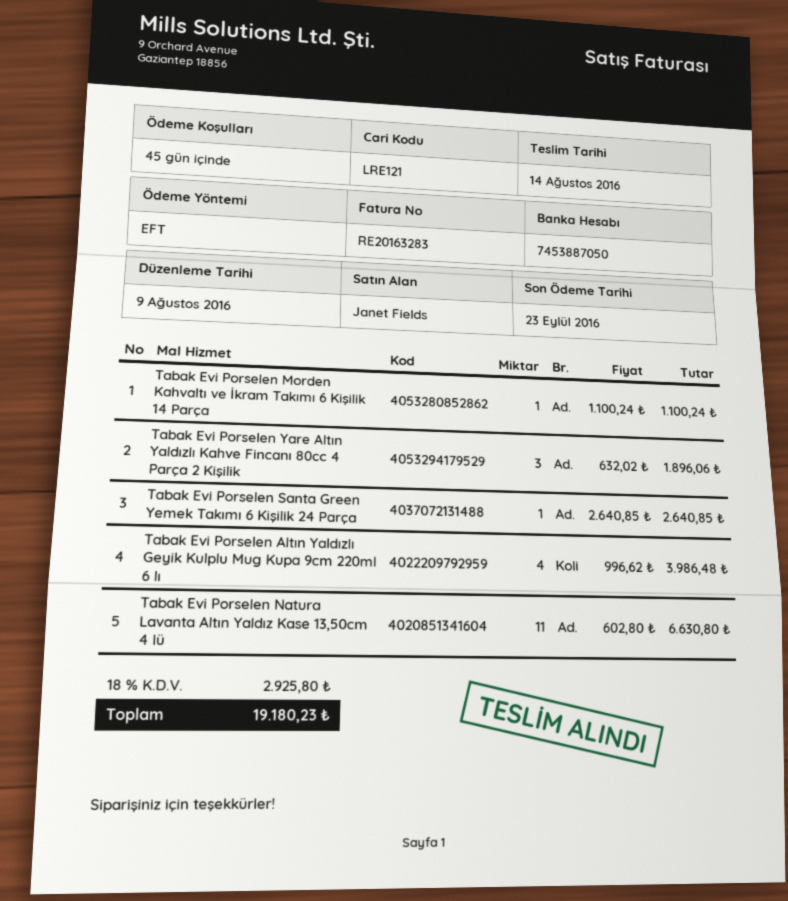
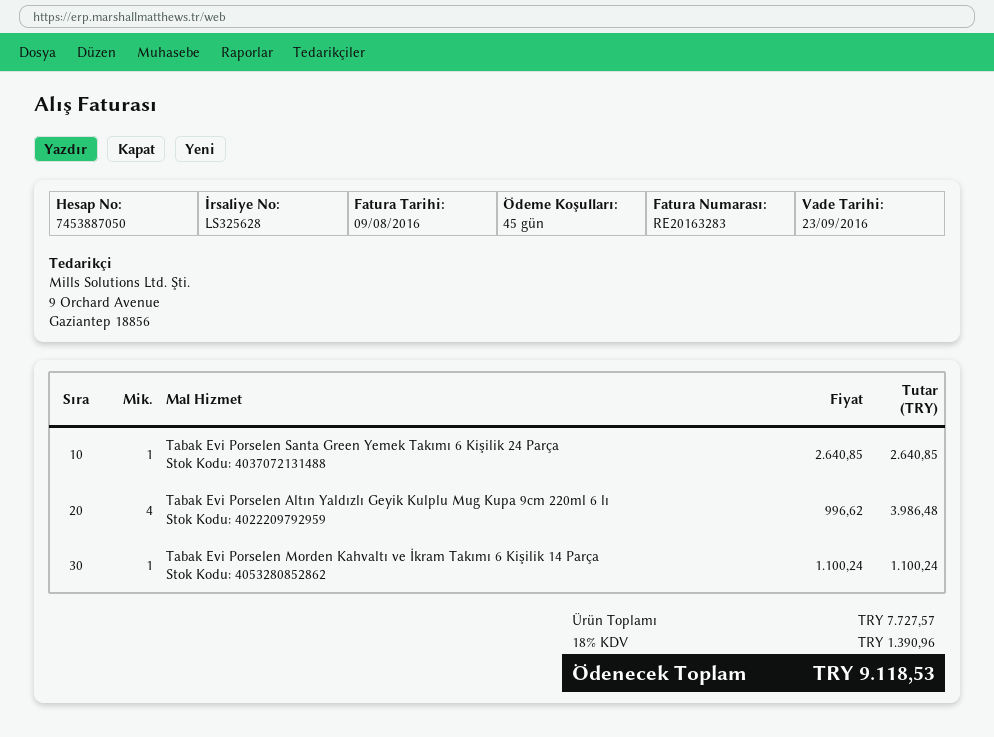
Tabak Evi Porselen Yare Altın Yaldızlı Kahve Fincanı 80cc 4 Parça 2 Kişilik: 3 x 632.02 = 1896.06 -> none
Tabak Evi Porselen Natura Lavanta Altın Yaldız Kase 13,50cm 4 lü: 11 x 602.80 = 6630.80 -> none
tax: 18% = 2925.80 -> 18% = 1390.96
total: 19180.23 -> 9118.53

